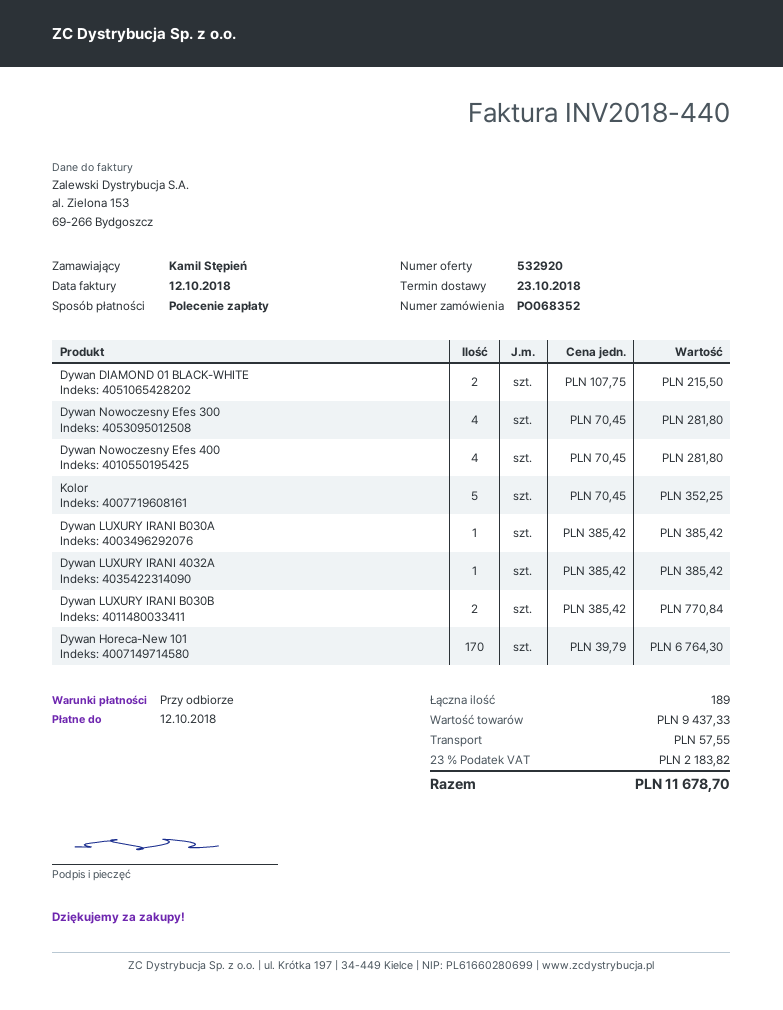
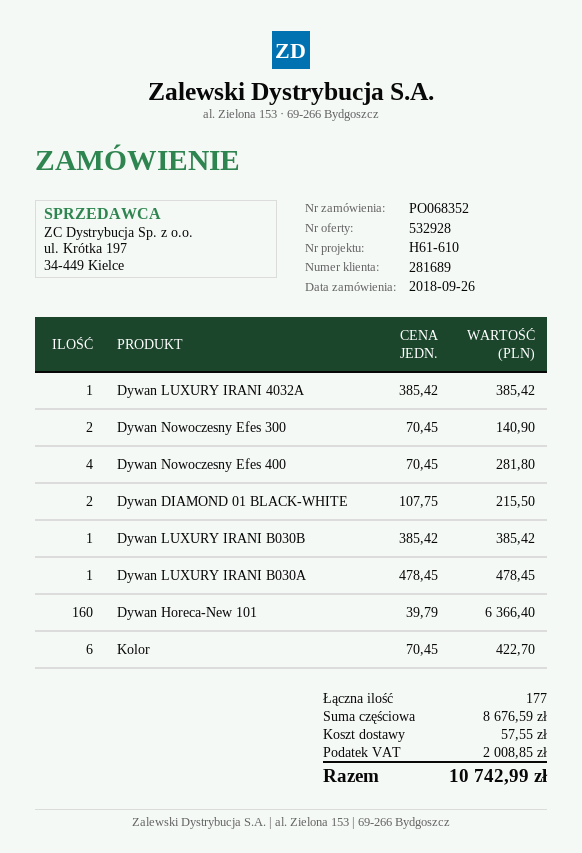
quote number: 532920 -> 532928
Dywan Nowoczesny Efes 300: 4 x 70.45 = 281.80 -> 2 x 70.45 = 140.90
Kolor: 5 x 70.45 = 352.25 -> 6 x 70.45 = 422.70
Dywan LUXURY IRANI B030A: 1 x 385.42 = 385.42 -> 1 x 478.45 = 478.45
Dywan LUXURY IRANI B030B: 2 x 385.42 = 770.84 -> 1 x 385.42 = 385.42
Dywan Horeca-New 101: 170 x 39.79 = 6764.30 -> 160 x 39.79 = 6366.40
total quantity: 189 -> 177
subtotal: 9437.33 -> 8676.59
tax: 2183.82 -> 2008.85
total: 11678.70 -> 10742.99

